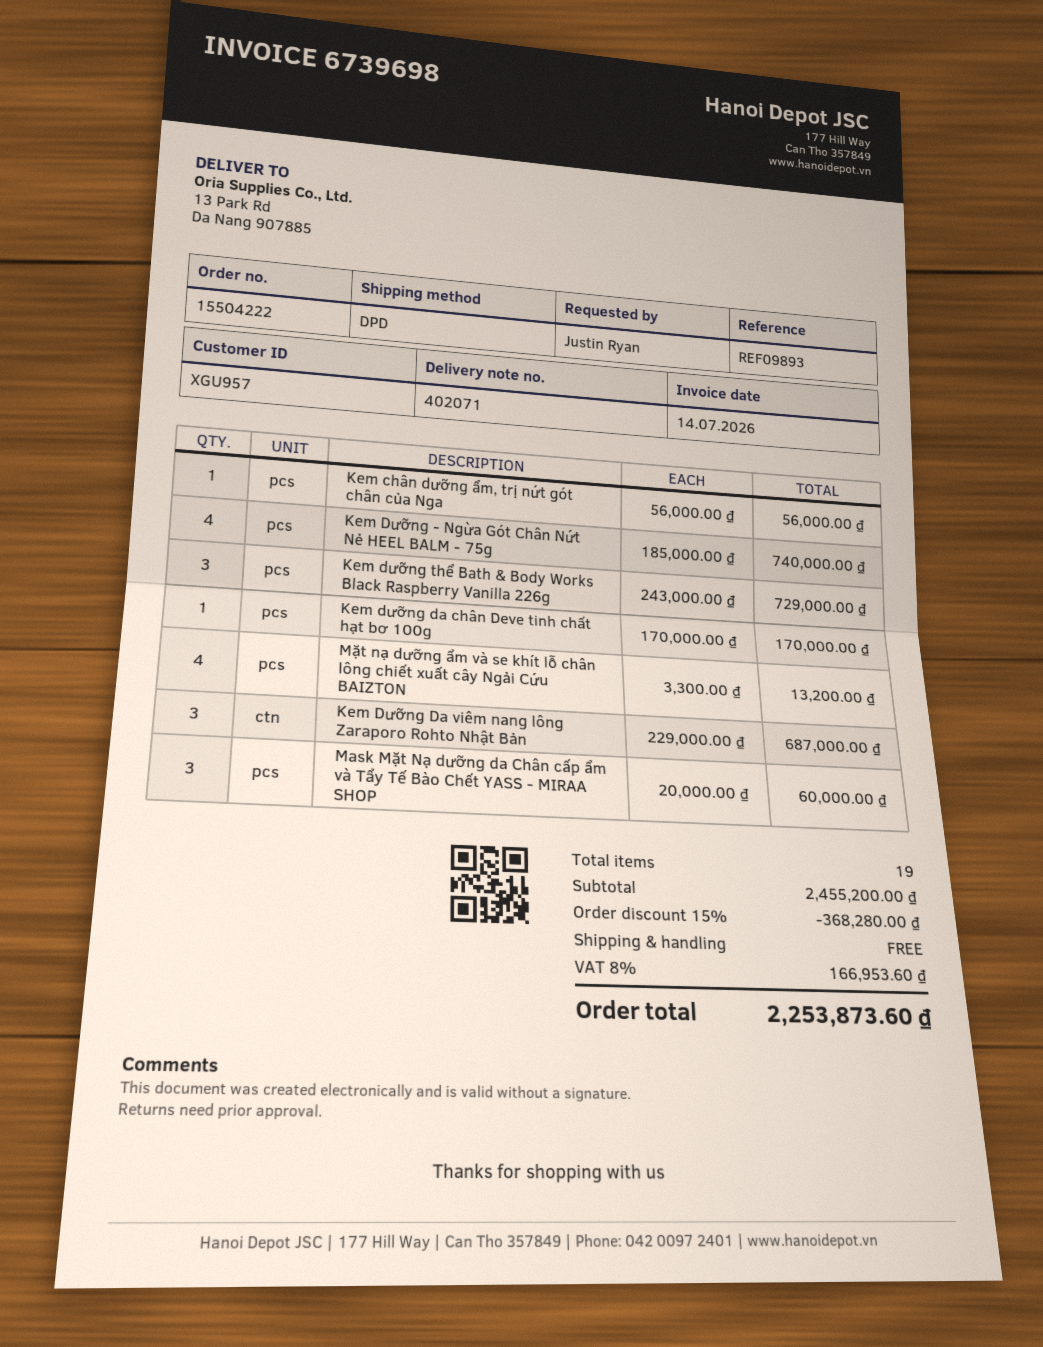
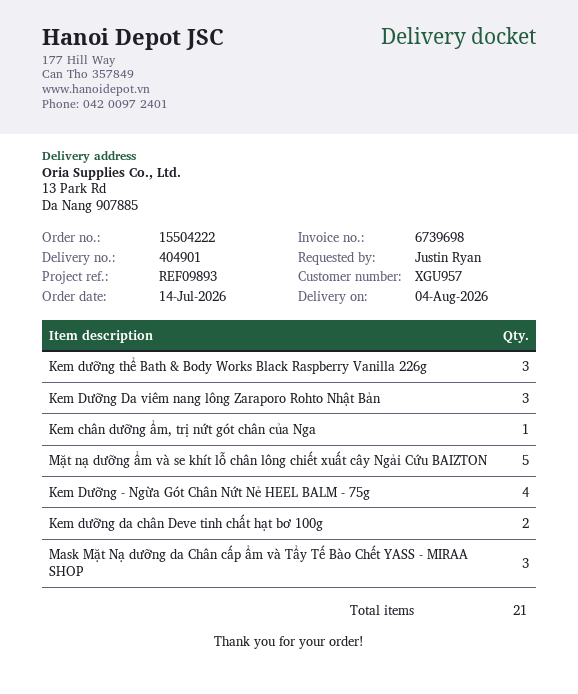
delivery note number: 402071 -> 404901
Kem dưỡng da chân Deve tinh chất hạt bơ 100g: 1 -> 2
Mặt nạ dưỡng ẩm và se khít lỗ chân lông chiết xuất cây Ngải Cứu BAIZTON: 4 -> 5
total quantity: 19 -> 21

